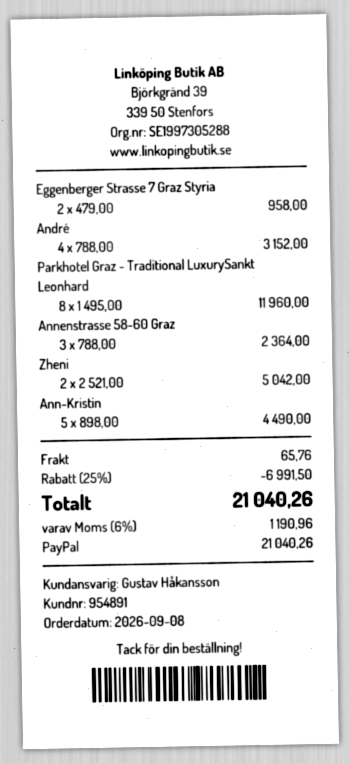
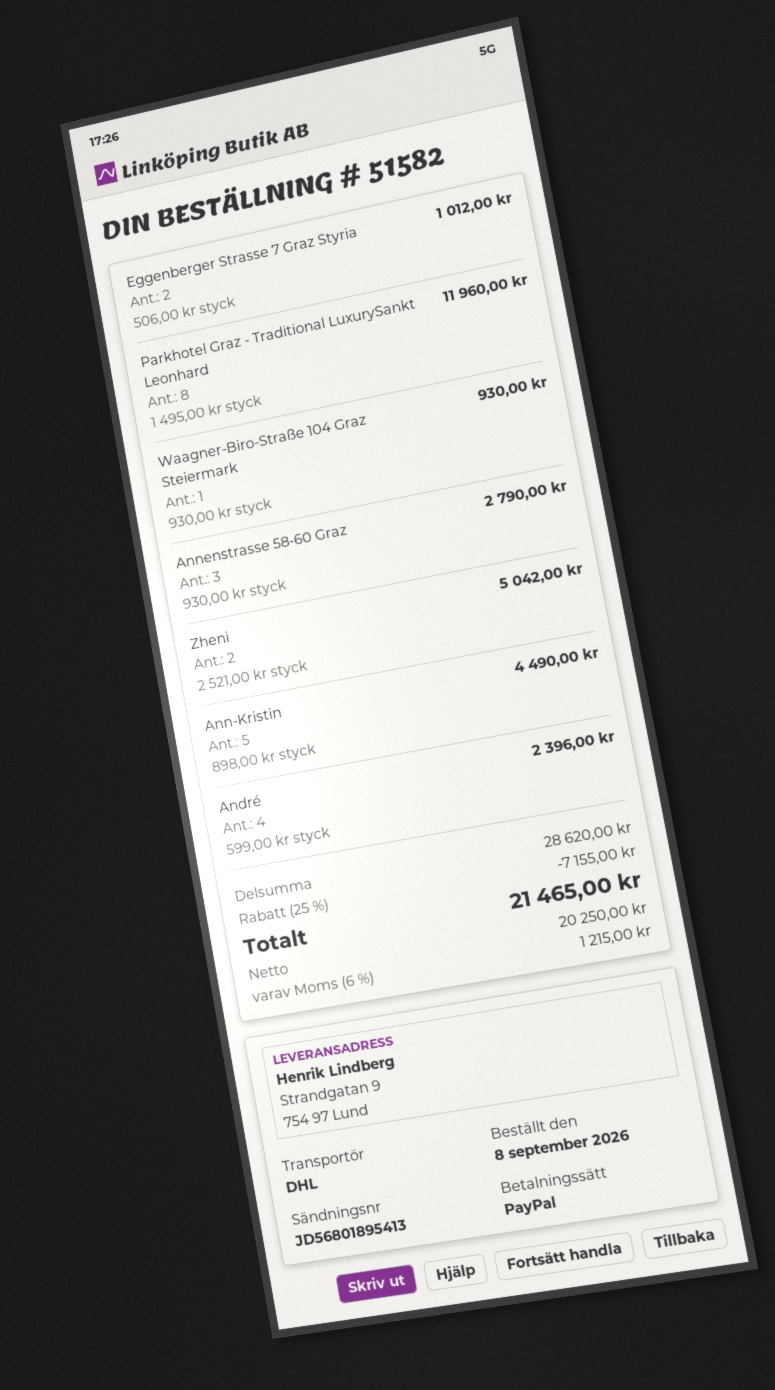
Eggenberger Strasse 7 Graz Styria: 2 x 479.00 = 958.00 -> 2 x 506.00 = 1012.00
André: 4 x 788.00 = 3152.00 -> 4 x 599.00 = 2396.00
Annenstrasse 58-60 Graz: 3 x 788.00 = 2364.00 -> 3 x 930.00 = 2790.00
Waagner-Biro-Straße 104 Graz Steiermark: none -> 1 x 930.00 = 930.00
discount: 25% = 6991.50 -> 25% = 7155.00
shipping: 65.76 -> none
tax: 6% = 1190.96 -> 6% = 1215.00
total: 21040.26 -> 21465.00

